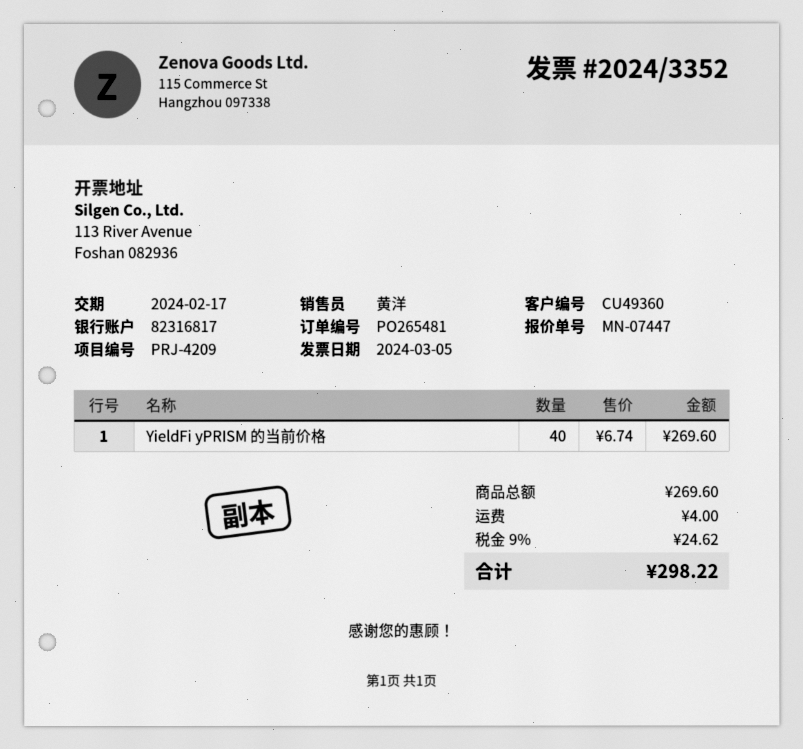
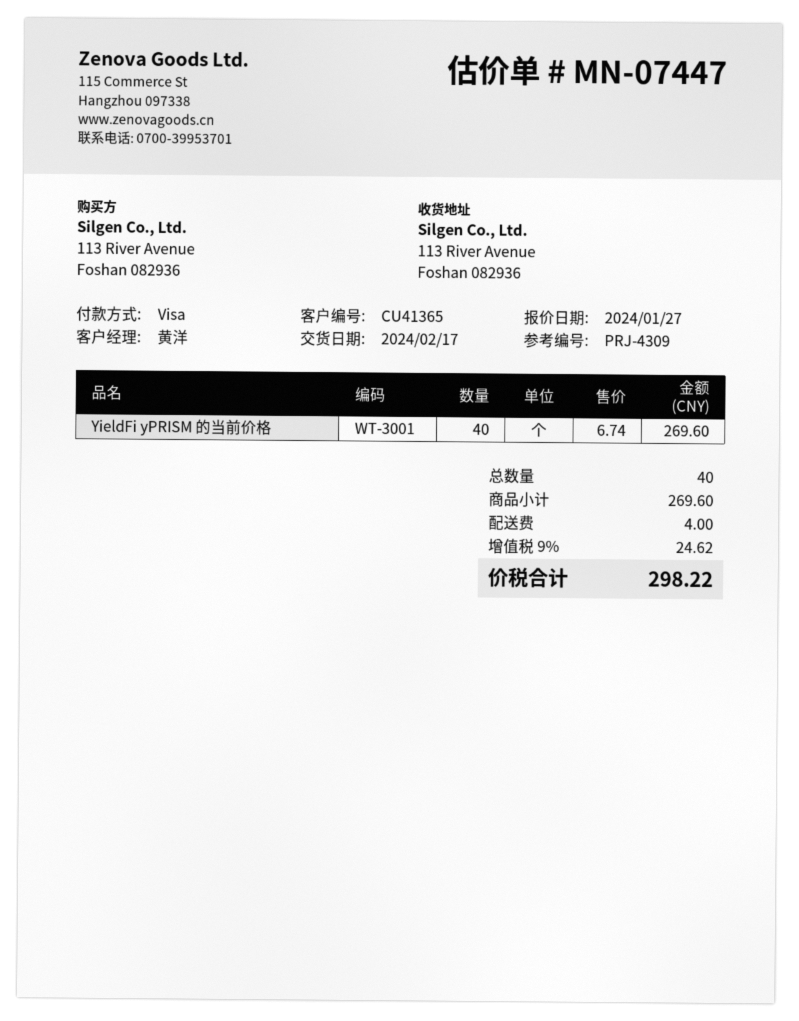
customer number: CU49360 -> CU41365
reference: PRJ-4209 -> PRJ-4309

